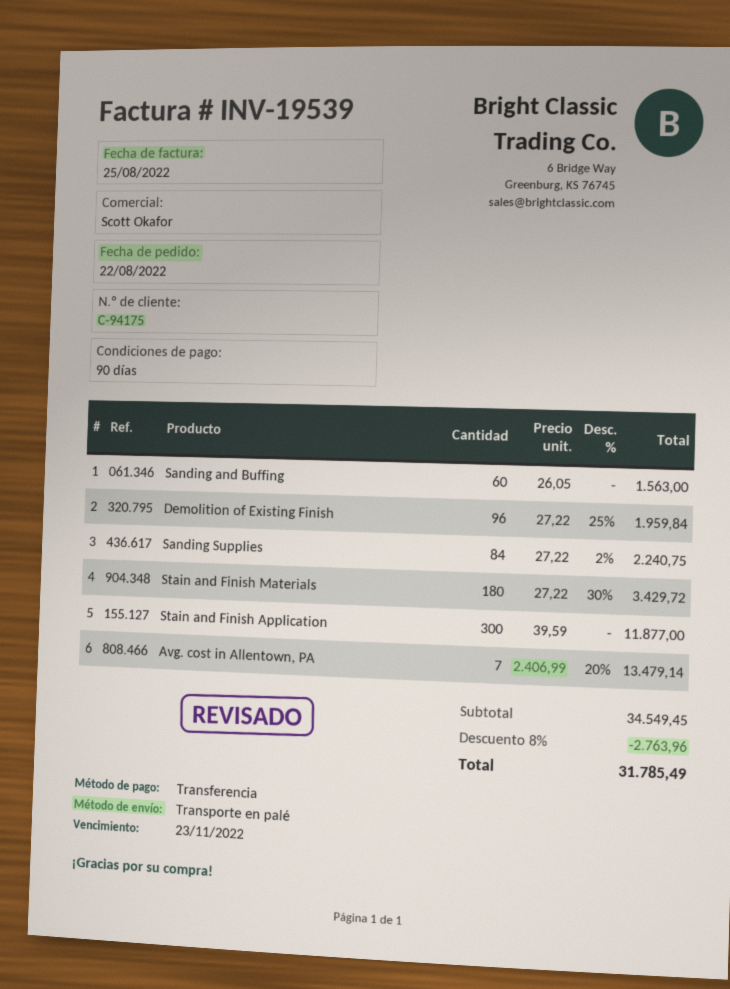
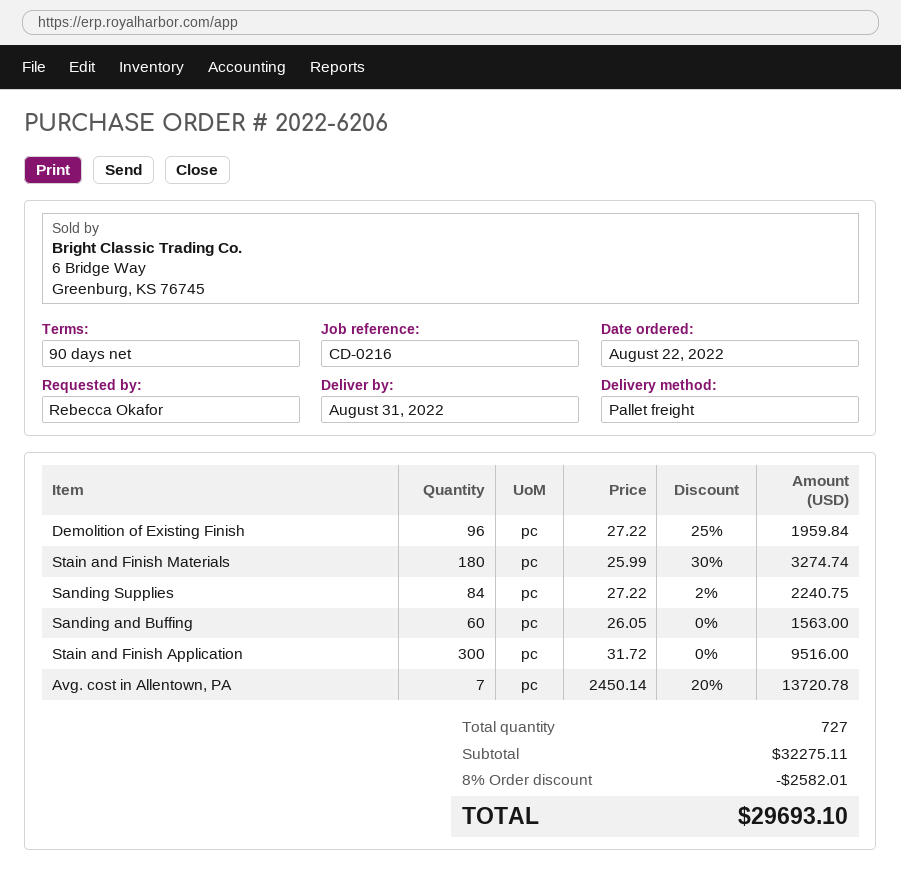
Stain and Finish Materials: 180 x 27.22 - 30% = 3429.72 -> 180 x 25.99 - 30% = 3274.74
Stain and Finish Application: 300 x 39.59 = 11877.00 -> 300 x 31.72 = 9516.00
Avg. cost in Allentown, PA: 7 x 2406.99 - 20% = 13479.14 -> 7 x 2450.14 - 20% = 13720.78
subtotal: 34549.45 -> 32275.11
discount: 8% = 2763.96 -> 8% = 2582.01
total: 31785.49 -> 29693.10

